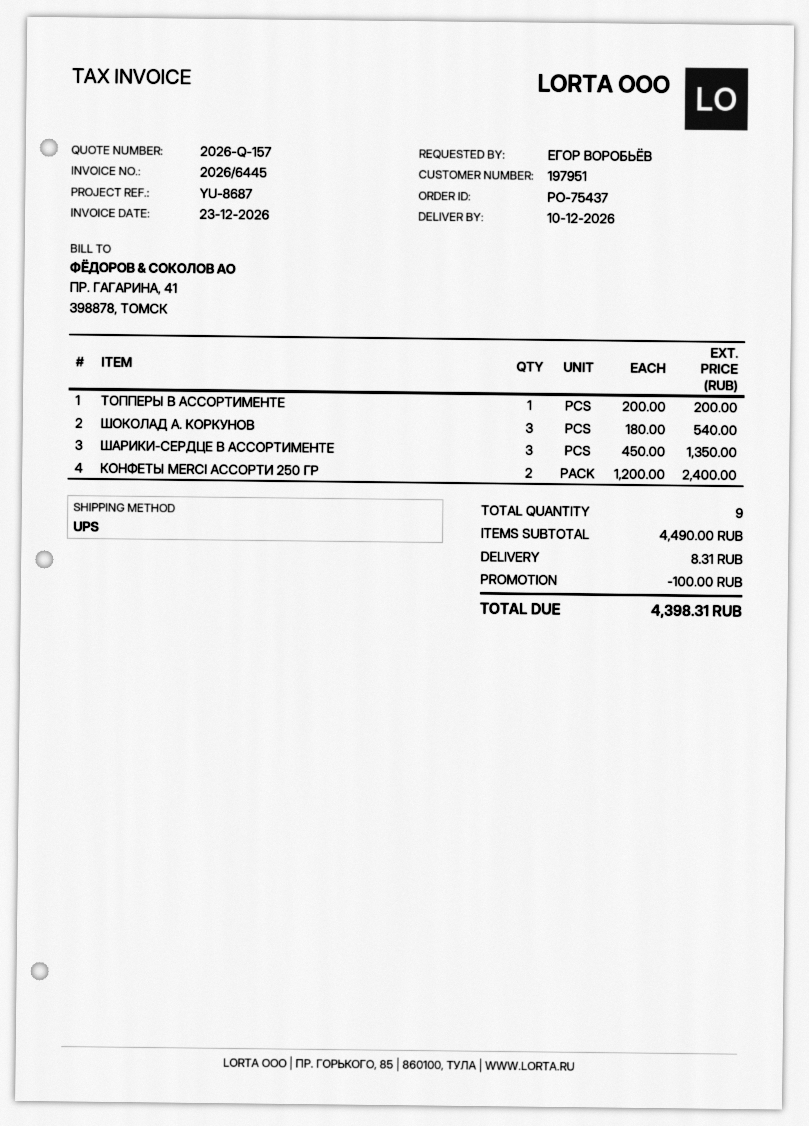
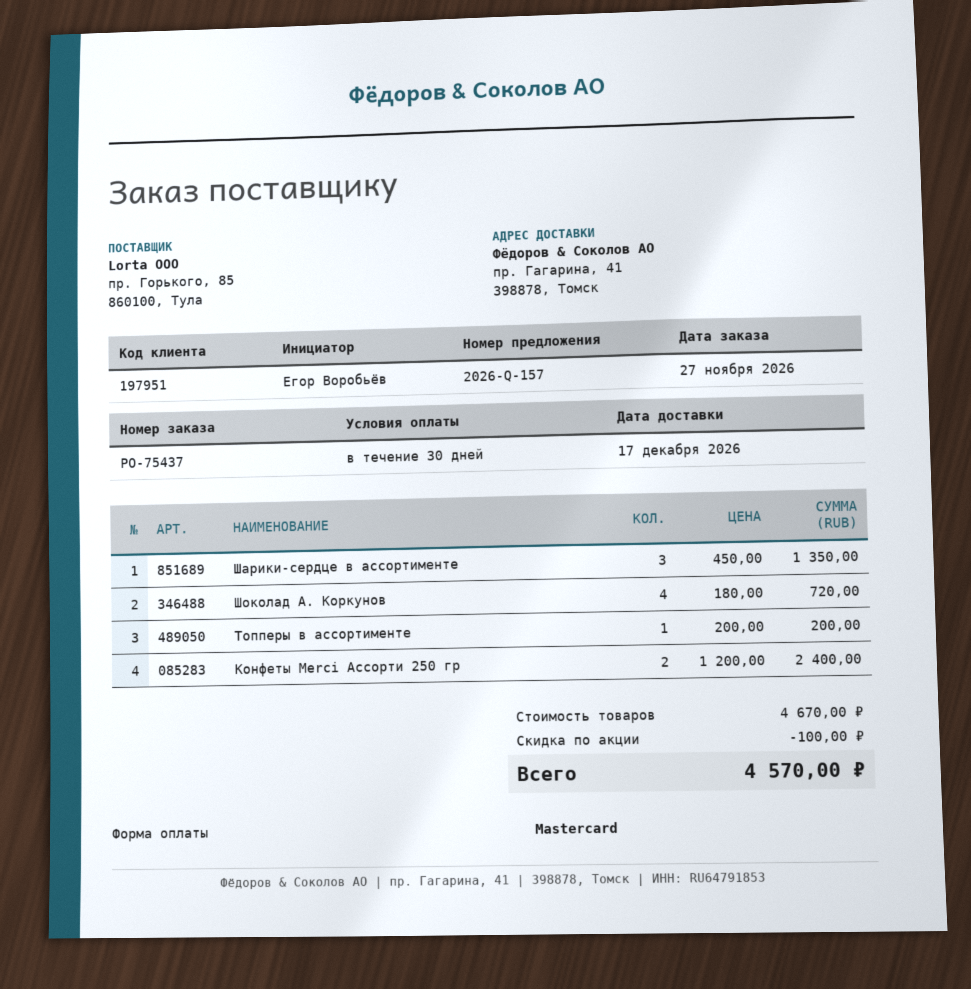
delivery date: 2026-12-10 -> 2026-12-17
ШОКОЛАД А. КОРКУНОВ: 3 x 180.00 = 540.00 -> 4 x 180.00 = 720.00
subtotal: 4490.00 -> 4670.00
shipping: 8.31 -> none
total: 4398.31 -> 4570.00

